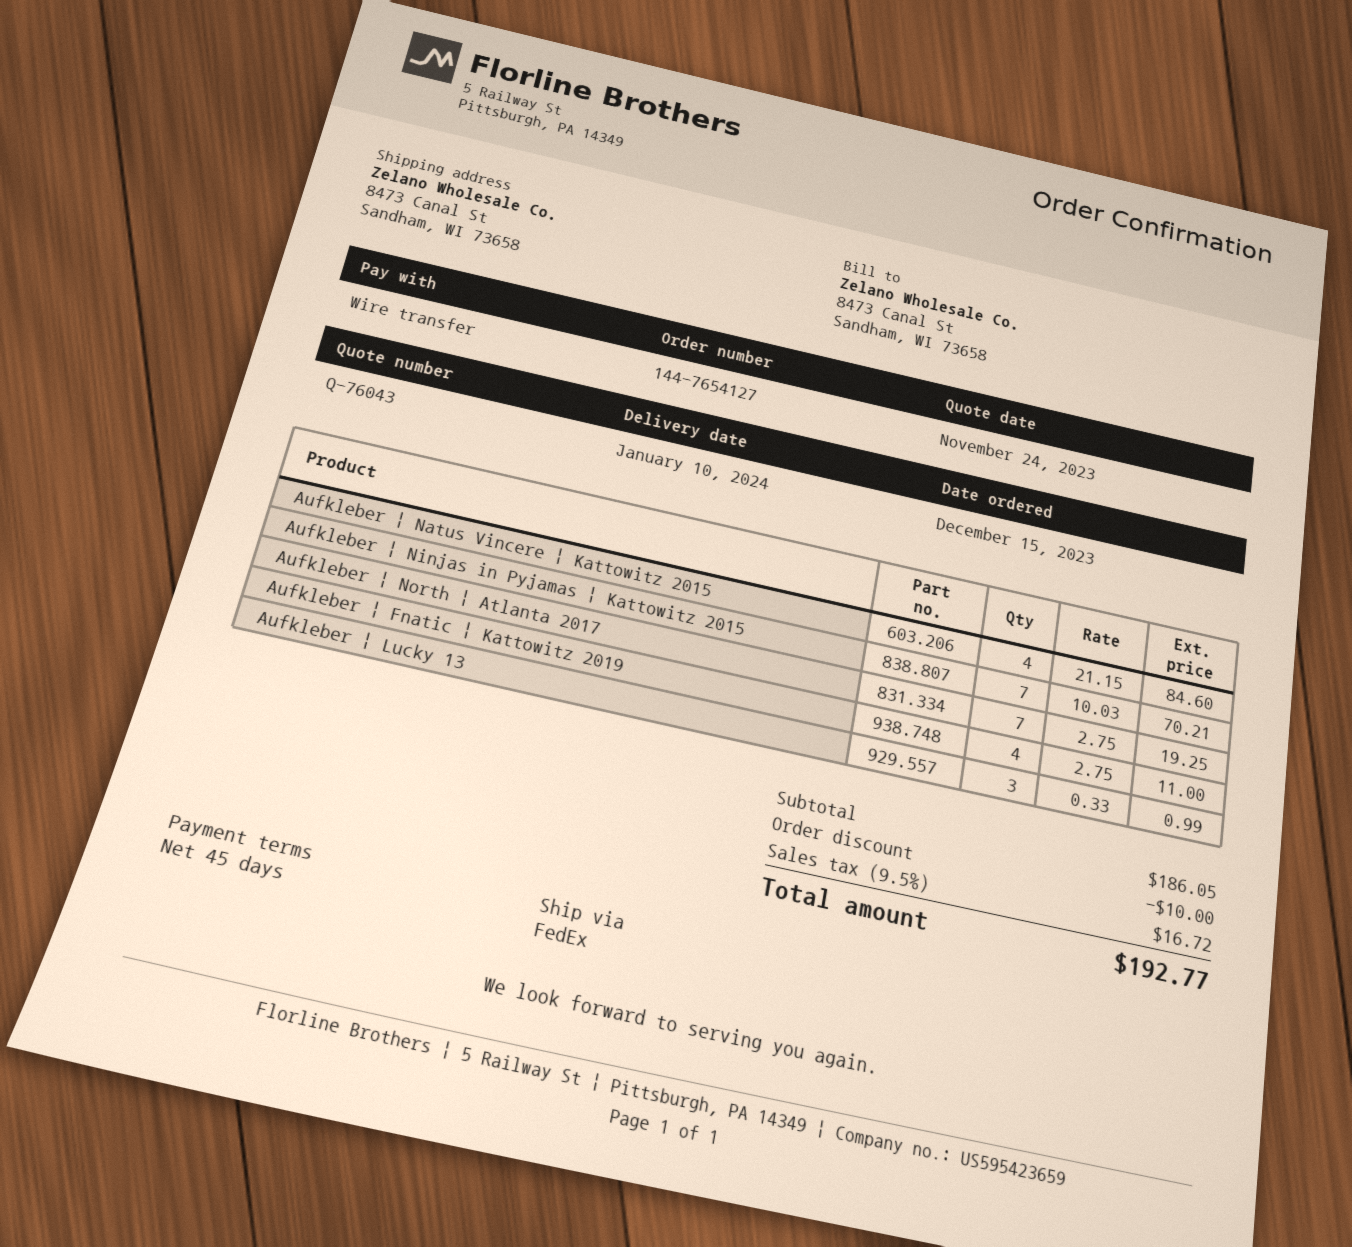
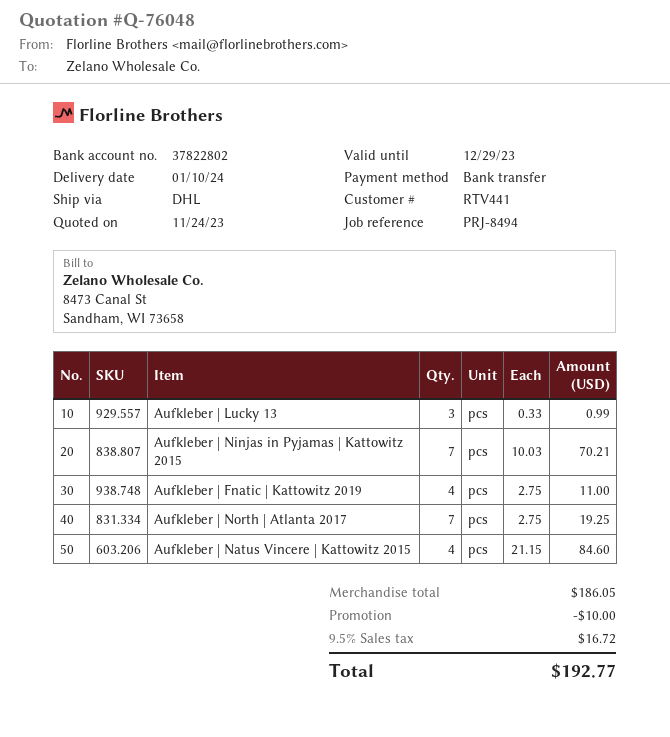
quote number: Q-76043 -> Q-76048
shipping method: FedEx -> DHL

